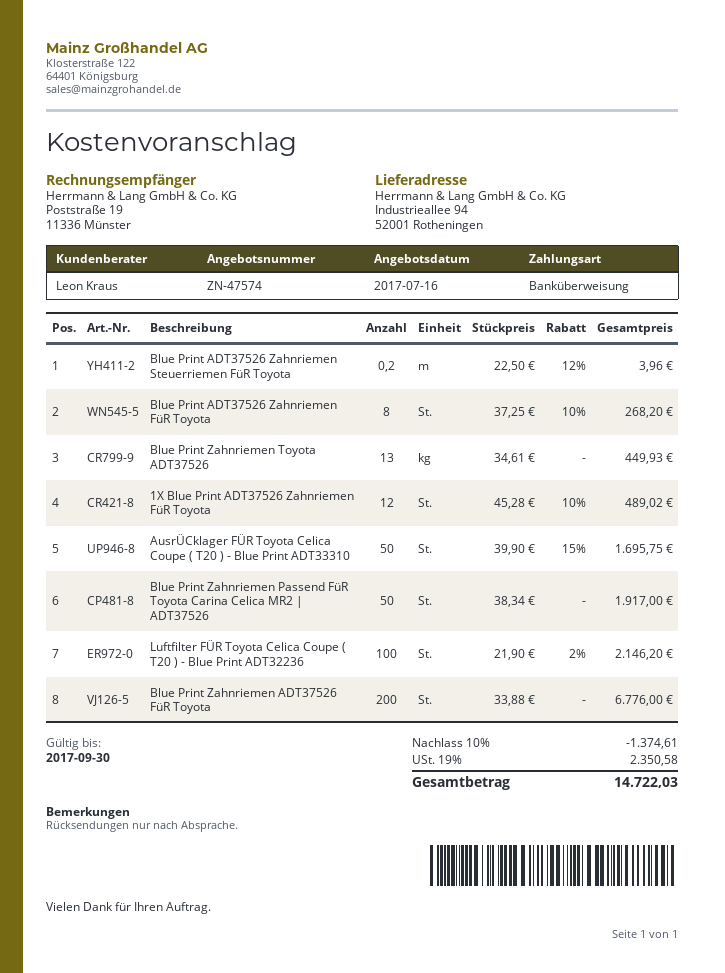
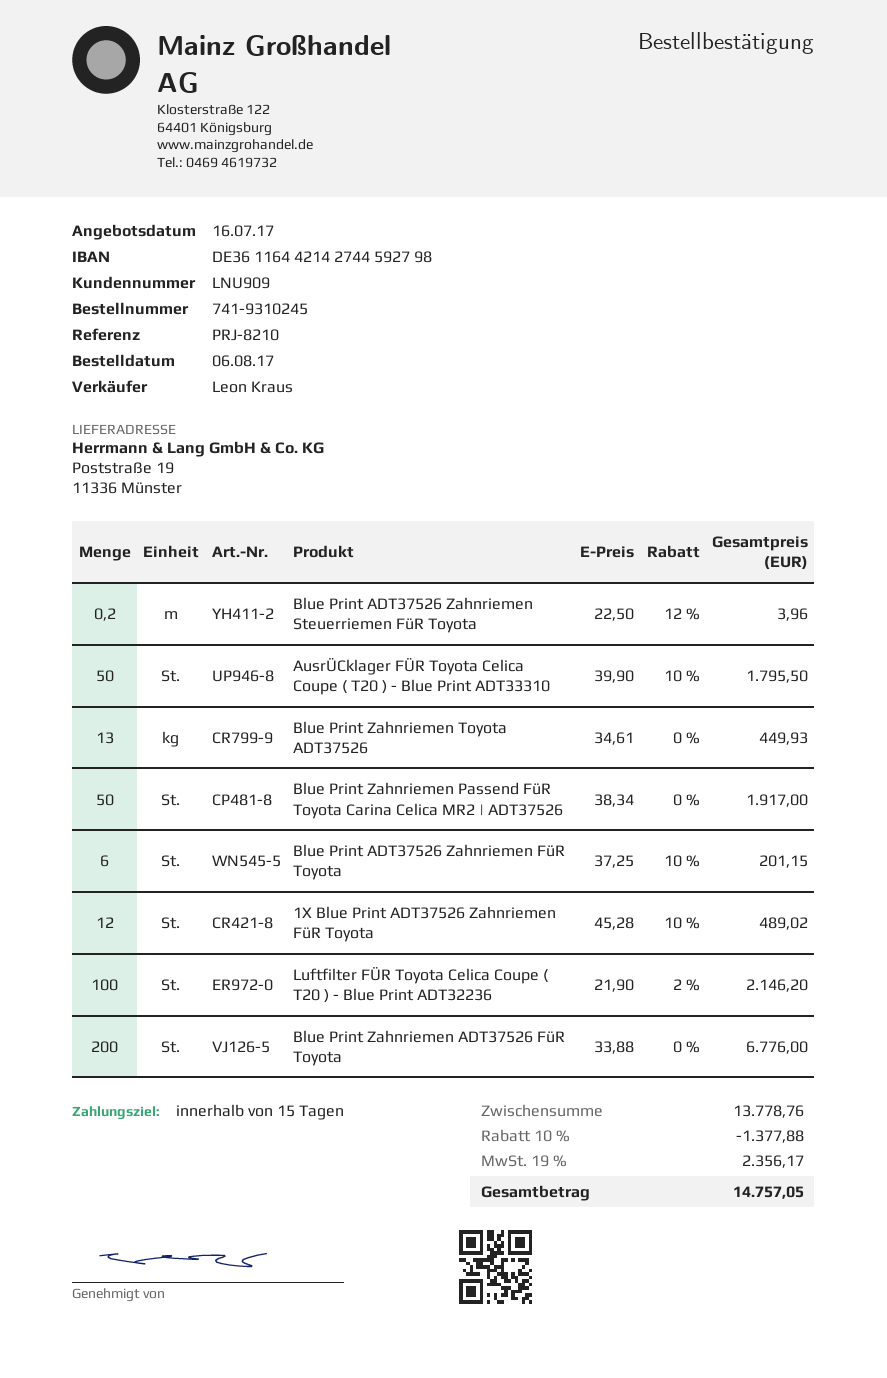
ship to: Industrieallee 94, 52001 Rotheningen -> Poststraße 19, 11336 Münster
Blue Print ADT37526 Zahnriemen FüR Toyota: 8 x 37.25 - 10% = 268.20 -> 6 x 37.25 - 10% = 201.15
AusrÜCklager FÜR Toyota Celica Coupe ( T20 ) - Blue Print ADT33310: 50 x 39.90 - 15% = 1695.75 -> 50 x 39.90 - 10% = 1795.50
discount: 10% = 1374.61 -> 10% = 1377.88
tax: 19% = 2350.58 -> 19% = 2356.17
total: 14722.03 -> 14757.05

